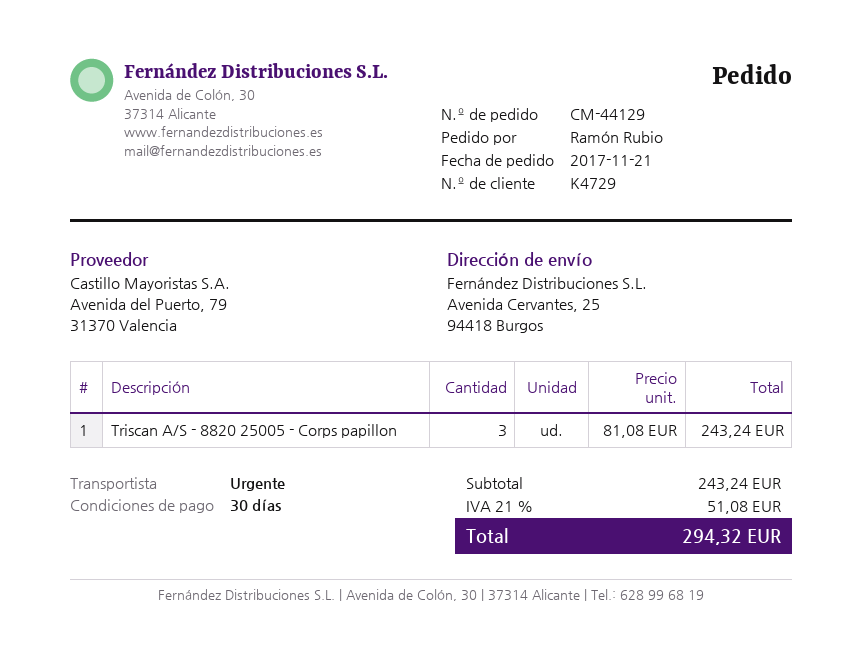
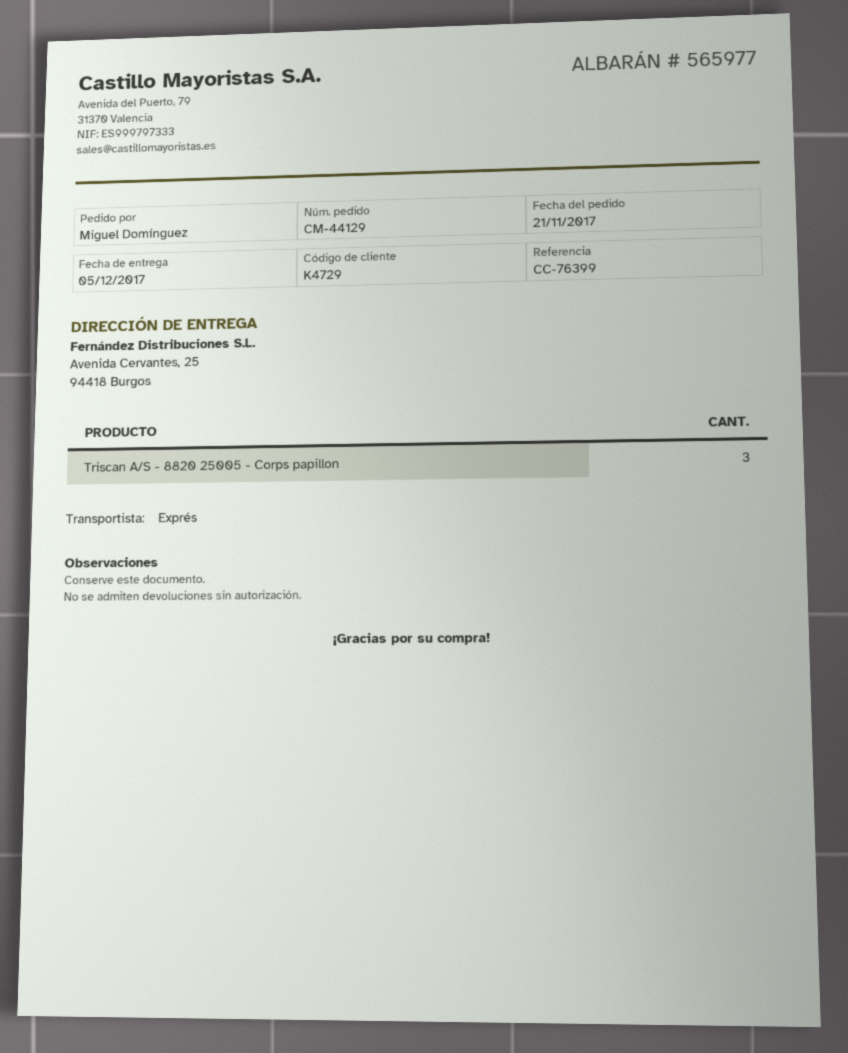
ordered by: Ramón Rubio -> Miguel Domínguez

